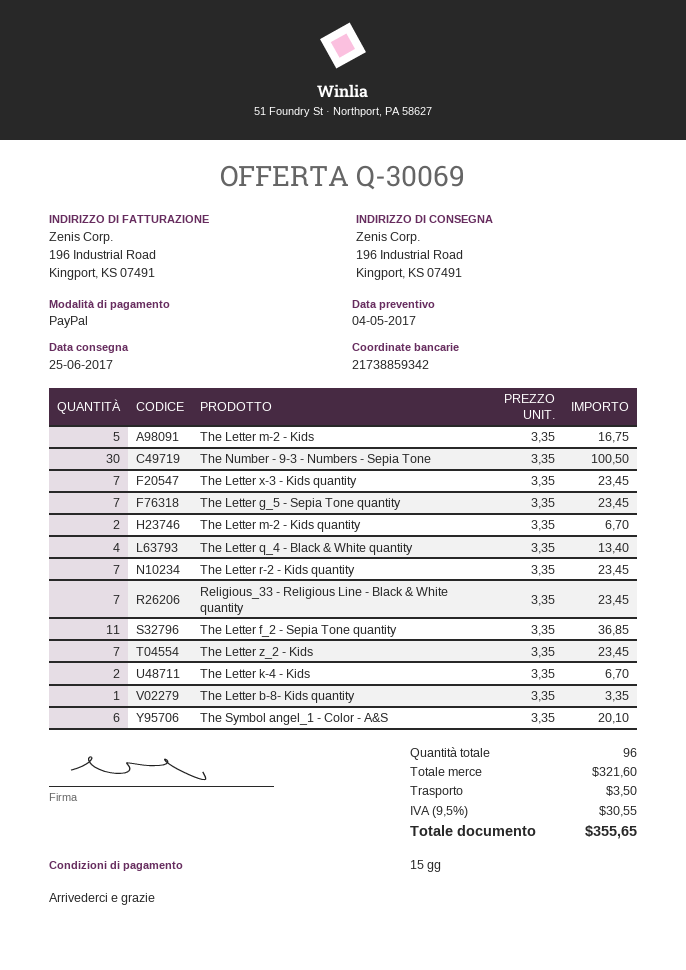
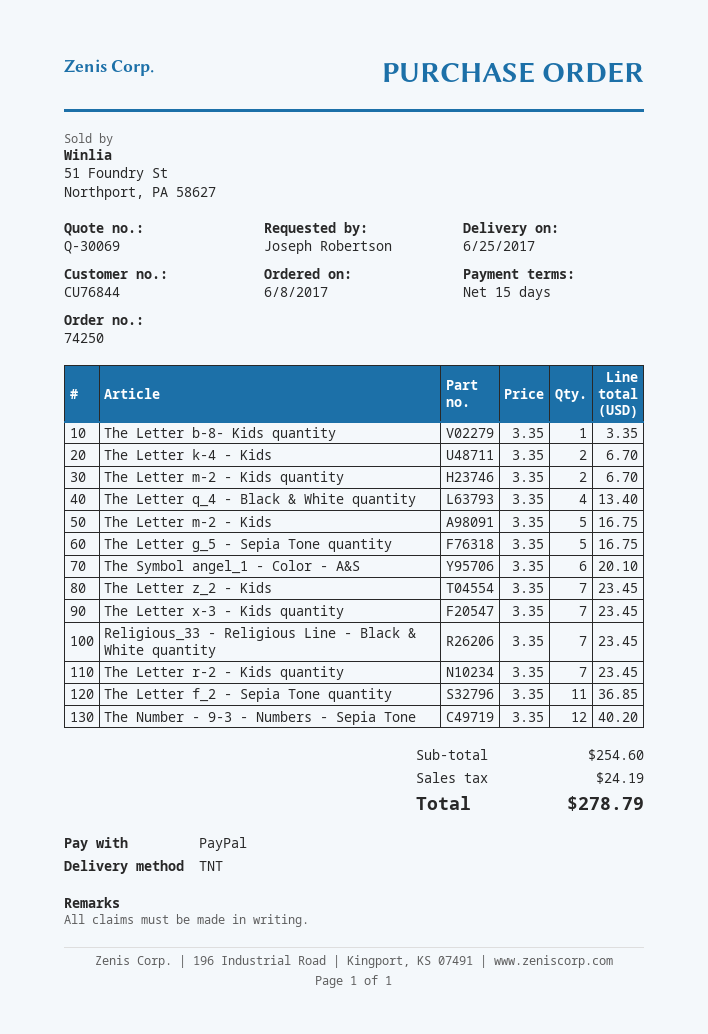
The Number - 9-3 - Numbers - Sepia Tone: 30 x 3.35 = 100.50 -> 12 x 3.35 = 40.20
The Letter g_5 - Sepia Tone quantity: 7 x 3.35 = 23.45 -> 5 x 3.35 = 16.75
subtotal: 321.60 -> 254.60
shipping: 3.50 -> none
tax: 30.55 -> 24.19
total: 355.65 -> 278.79

